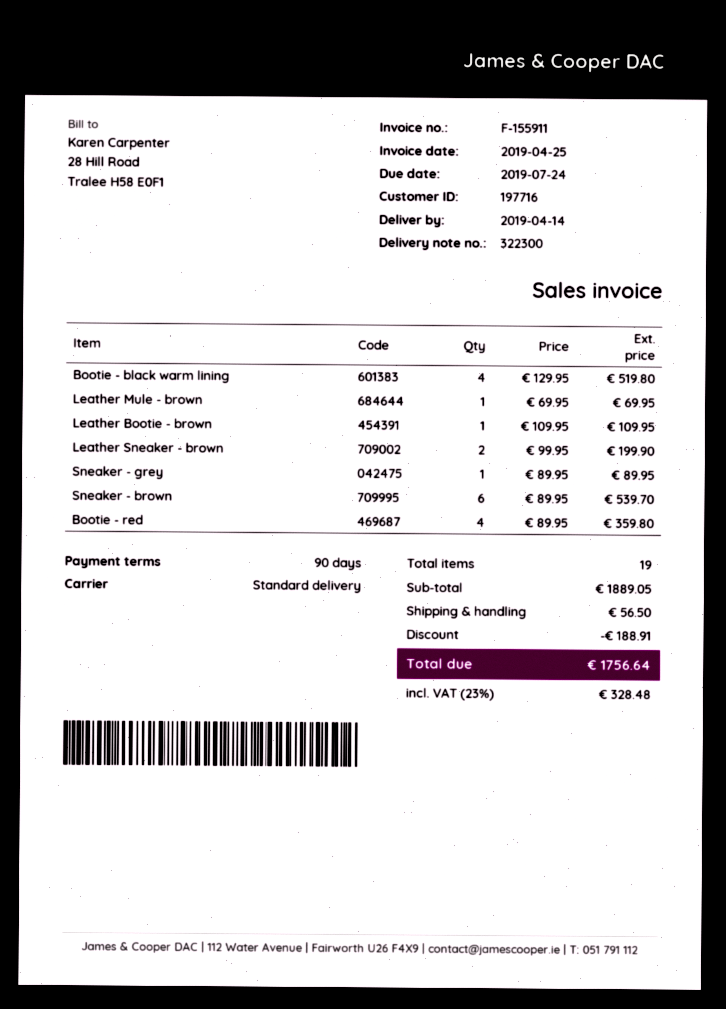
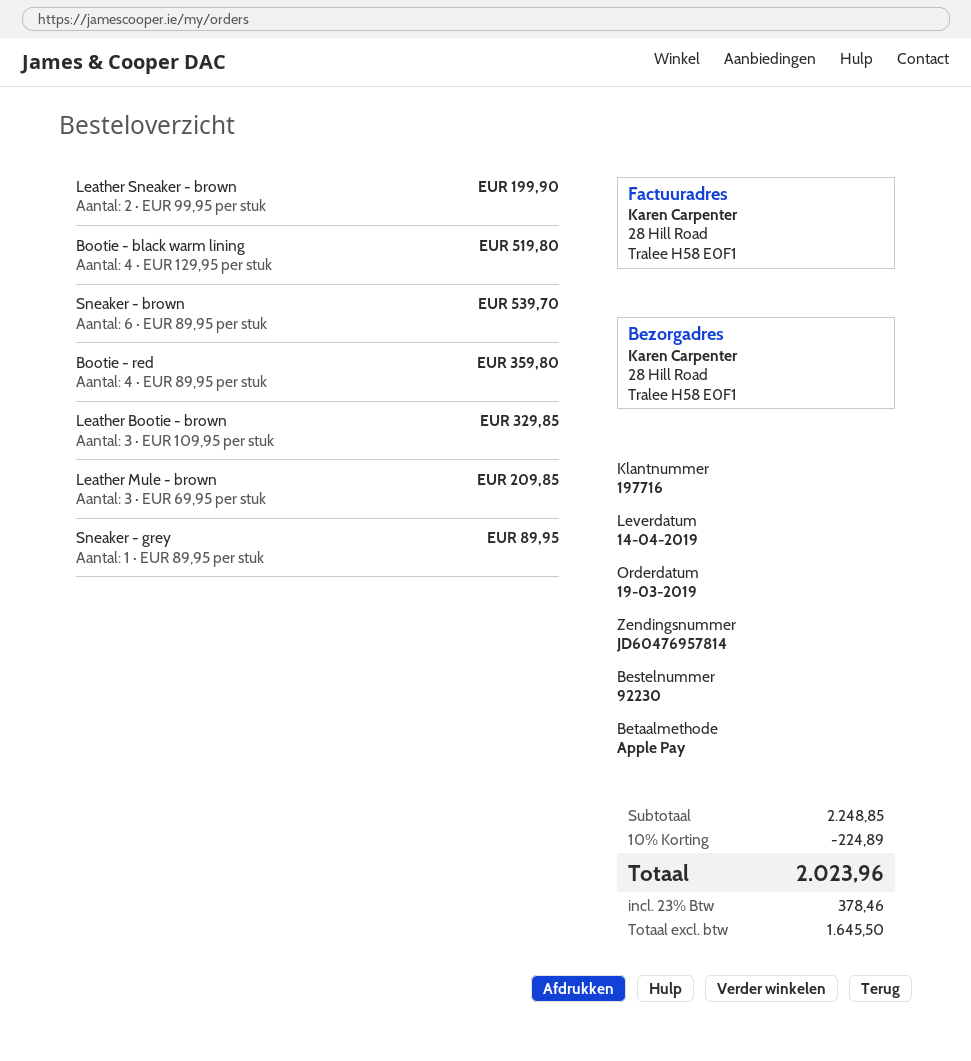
Leather Mule - brown: 1 x 69.95 = 69.95 -> 3 x 69.95 = 209.85
Leather Bootie - brown: 1 x 109.95 = 109.95 -> 3 x 109.95 = 329.85
subtotal: 1889.05 -> 2248.85
discount: 188.91 -> 224.89
shipping: 56.50 -> none
tax: 23% = 328.48 -> 23% = 378.46
total: 1756.64 -> 2023.96

